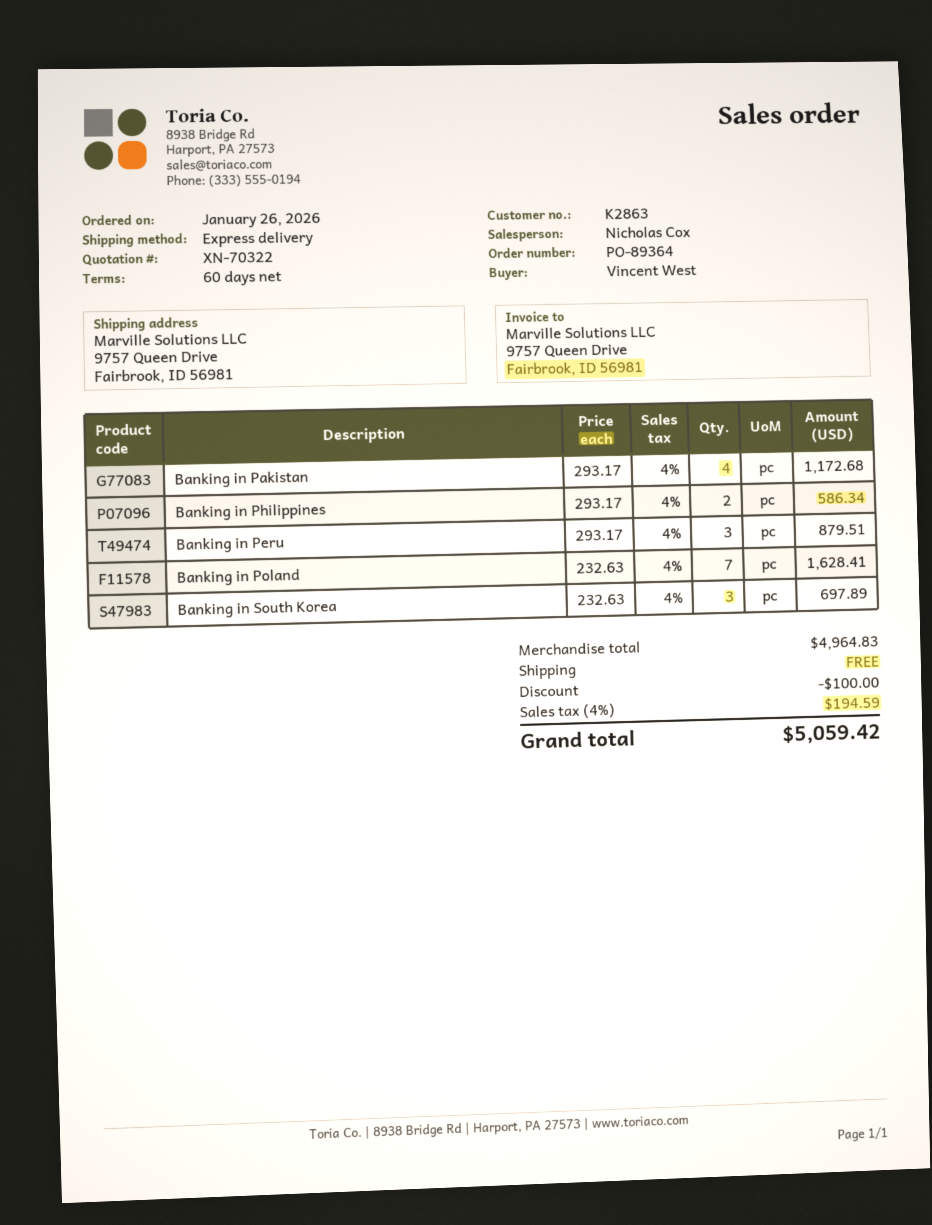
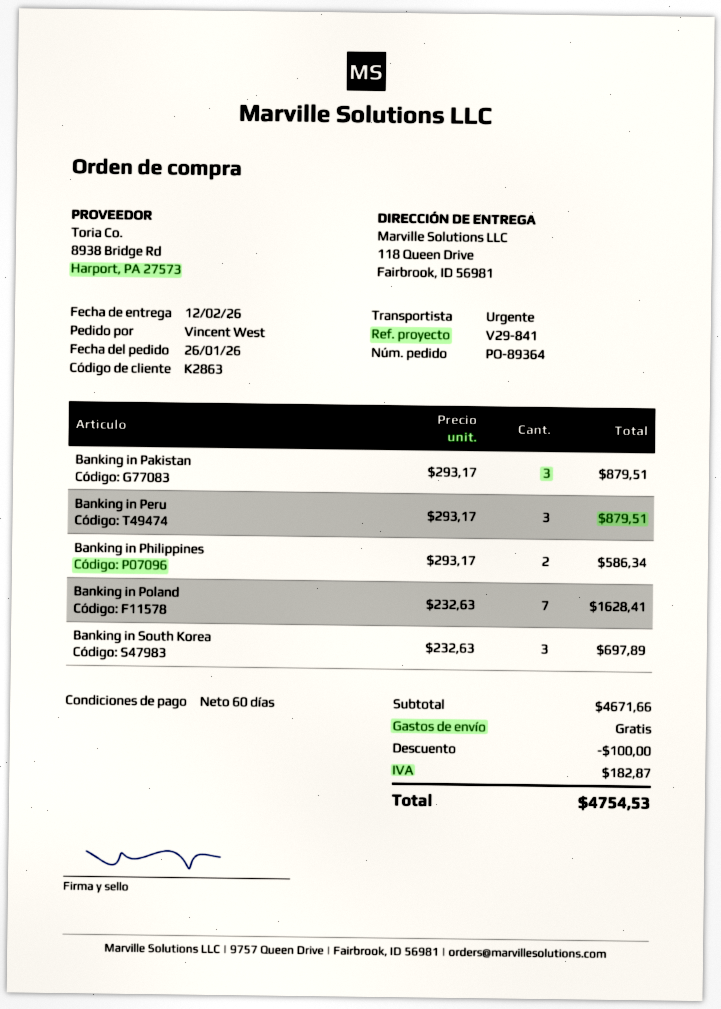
ship to: 9757 Queen Drive, Fairbrook, ID 56981 -> 118 Queen Drive, Fairbrook, ID 56981
Banking in Pakistan: 4 x 293.17 = 1172.68 -> 3 x 293.17 = 879.51
subtotal: 4964.83 -> 4671.66
tax: 194.59 -> 182.87
total: 5059.42 -> 4754.53

